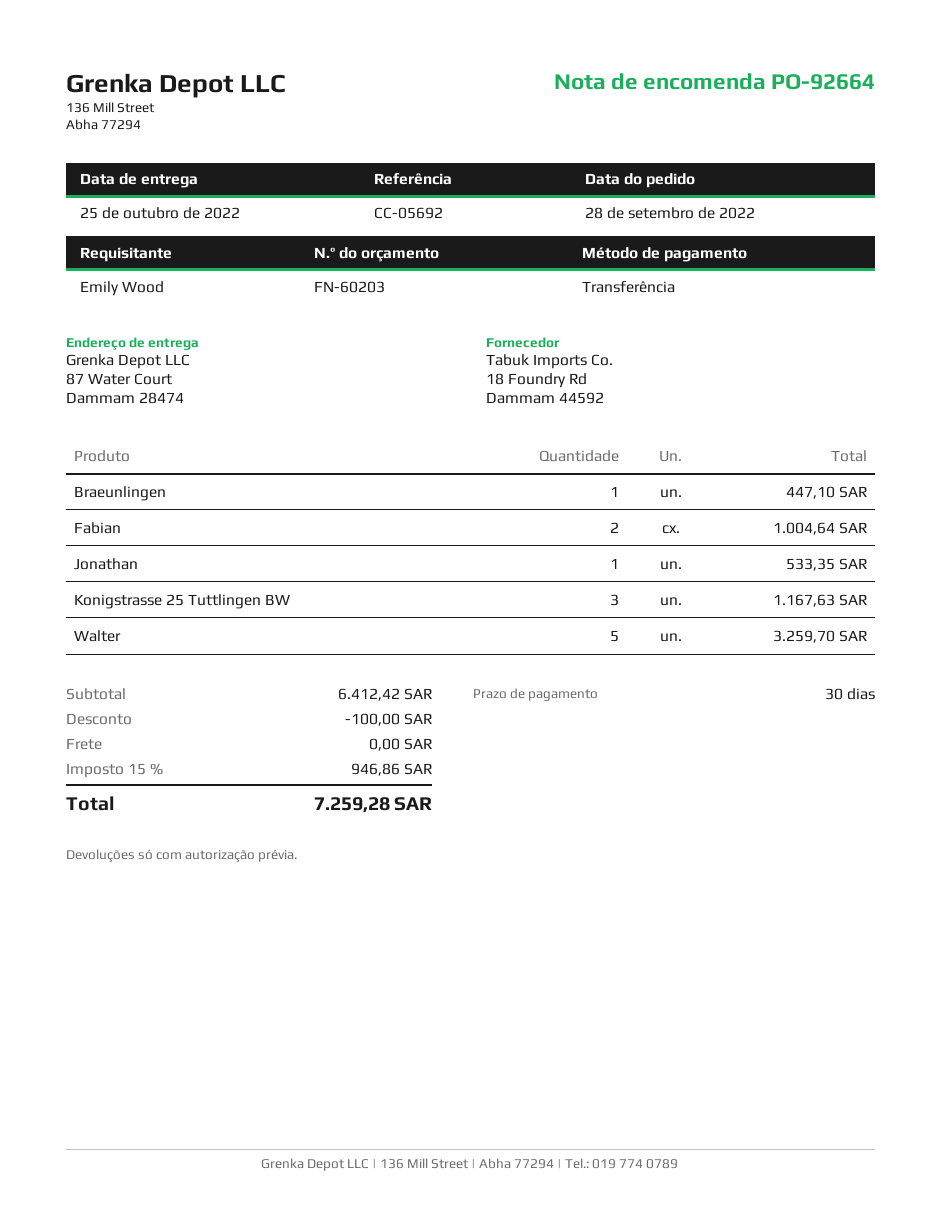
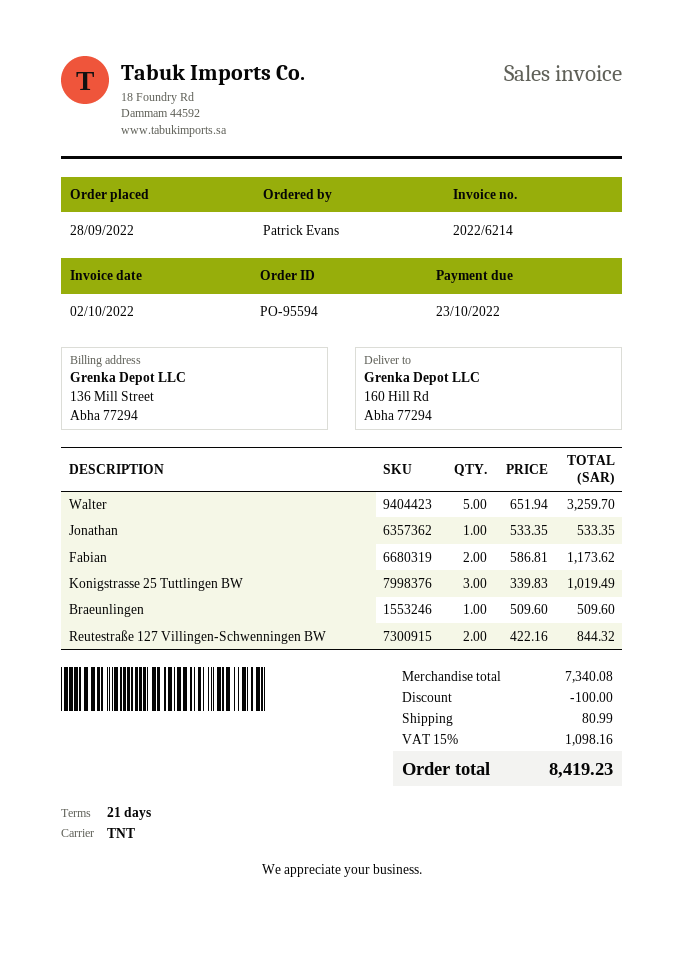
order number: PO-92664 -> PO-95594
payment terms: 30 days -> 21 days
ordered by: Emily Wood -> Patrick Evans
ship to: 87 Water Court, Dammam 28474 -> 160 Hill Rd, Abha 77294
Braeunlingen: 1 for 447.10 -> 1 for 509.60
Fabian: 2 for 1004.64 -> 2 for 1173.62
Konigstrasse 25 Tuttlingen BW: 3 for 1167.63 -> 3 for 1019.49
Reutestraße 127 Villingen-Schwenningen BW: none -> 2 for 844.32
subtotal: 6412.42 -> 7340.08
shipping: 0.00 -> 80.99
tax: 15% = 946.86 -> 15% = 1098.16
total: 7259.28 -> 8419.23

